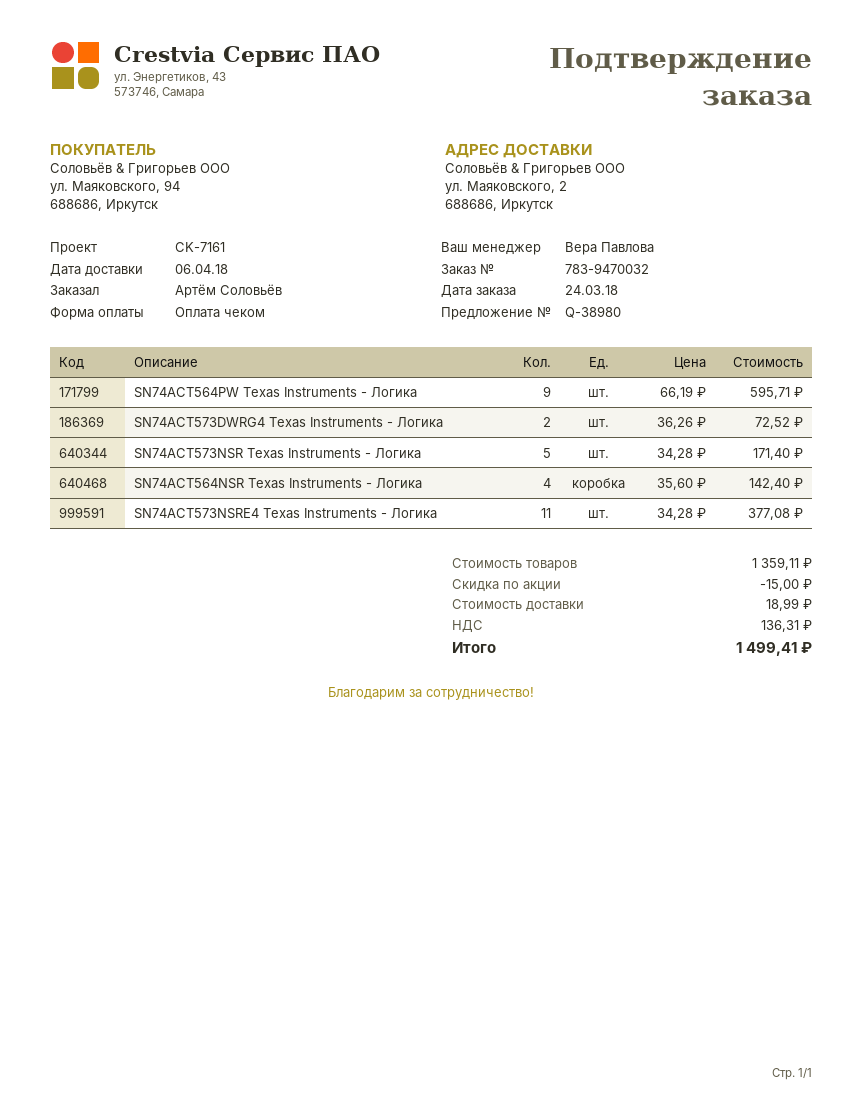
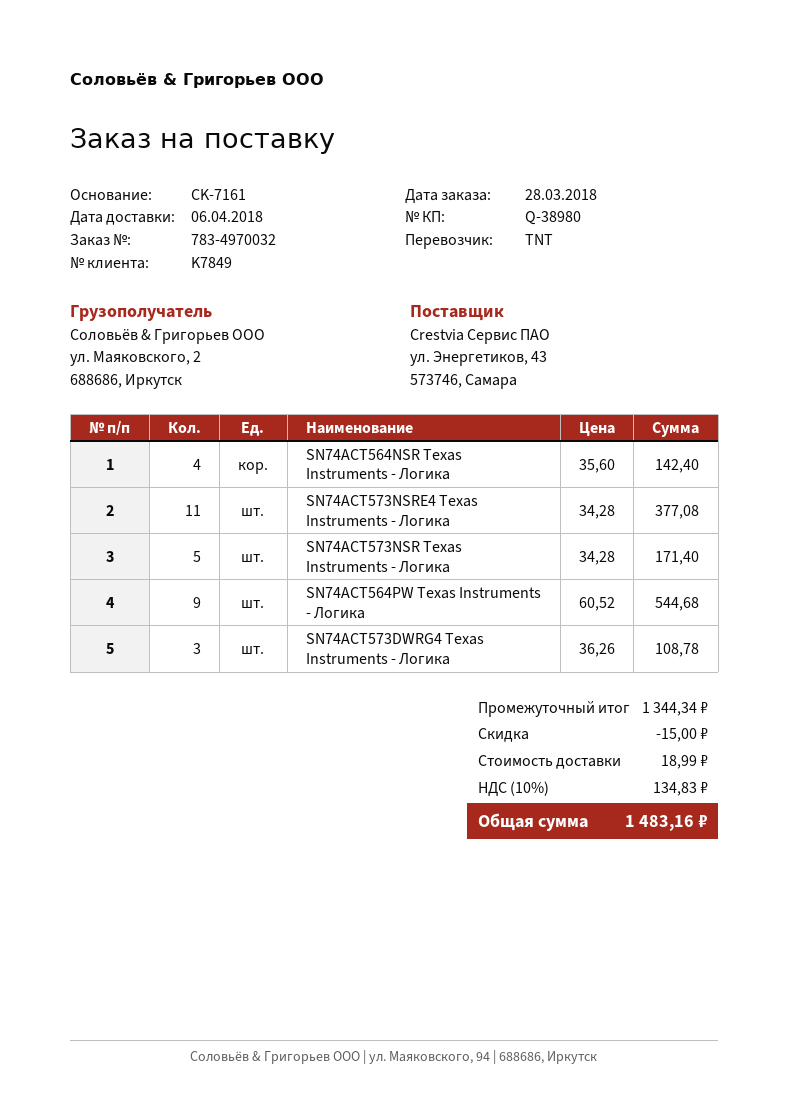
order number: 783-9470032 -> 783-4970032
order date: 2018-03-24 -> 2018-03-28
SN74ACT564PW Texas Instruments - Логика: 9 x 66.19 = 595.71 -> 9 x 60.52 = 544.68
SN74ACT573DWRG4 Texas Instruments - Логика: 2 x 36.26 = 72.52 -> 3 x 36.26 = 108.78
subtotal: 1359.11 -> 1344.34
tax: 136.31 -> 134.83
total: 1499.41 -> 1483.16

